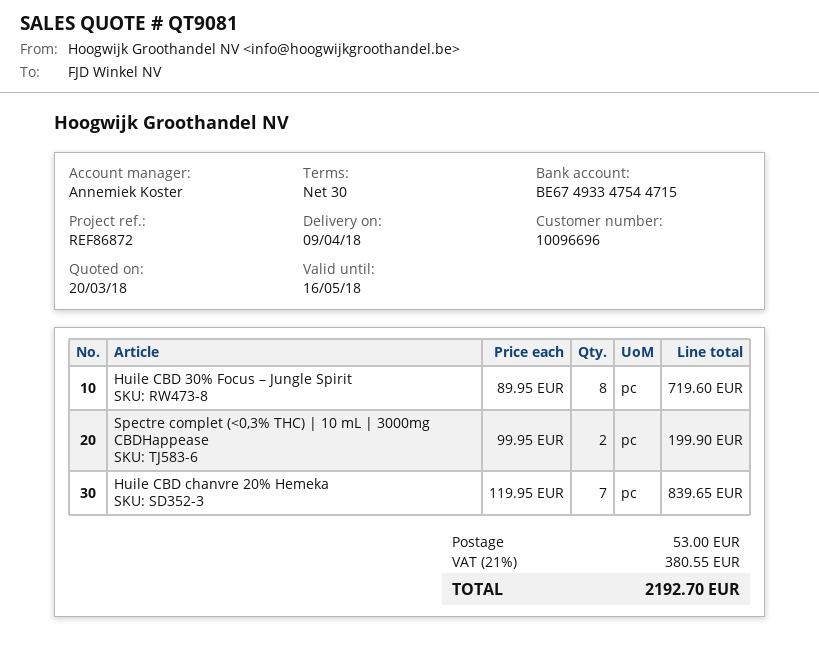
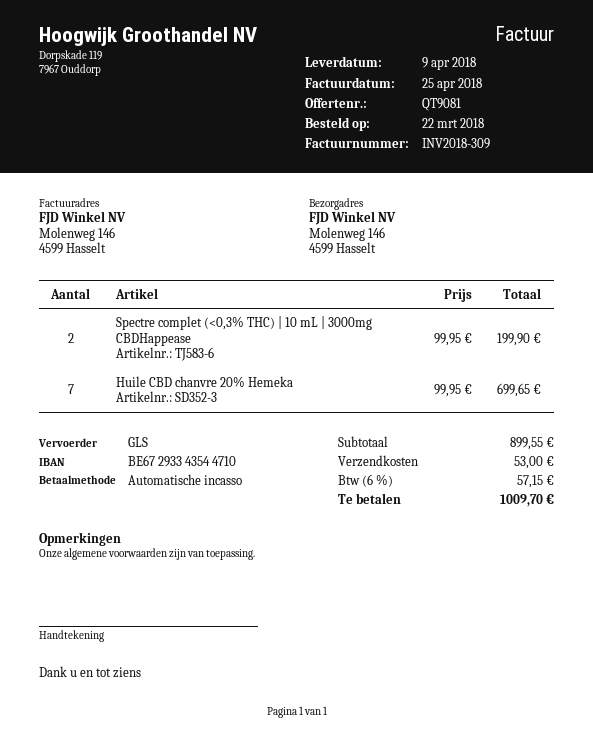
bank account: BE67493347544715 -> BE67293343544710
Huile CBD 30% Focus – Jungle Spirit: 8 x 89.95 = 719.60 -> none
Huile CBD chanvre 20% Hemeka: 7 x 119.95 = 839.65 -> 7 x 99.95 = 699.65
tax: 21% = 380.55 -> 6% = 57.15
total: 2192.70 -> 1009.70

